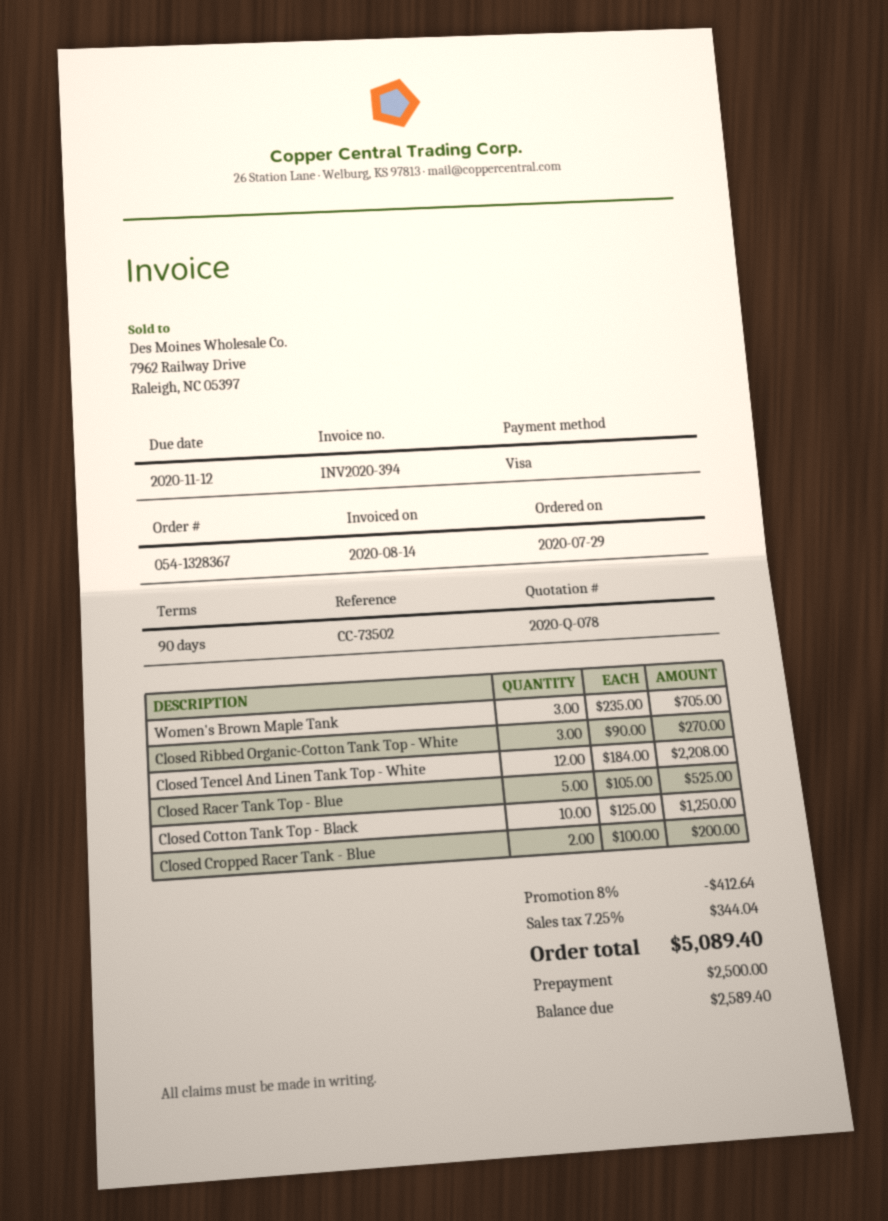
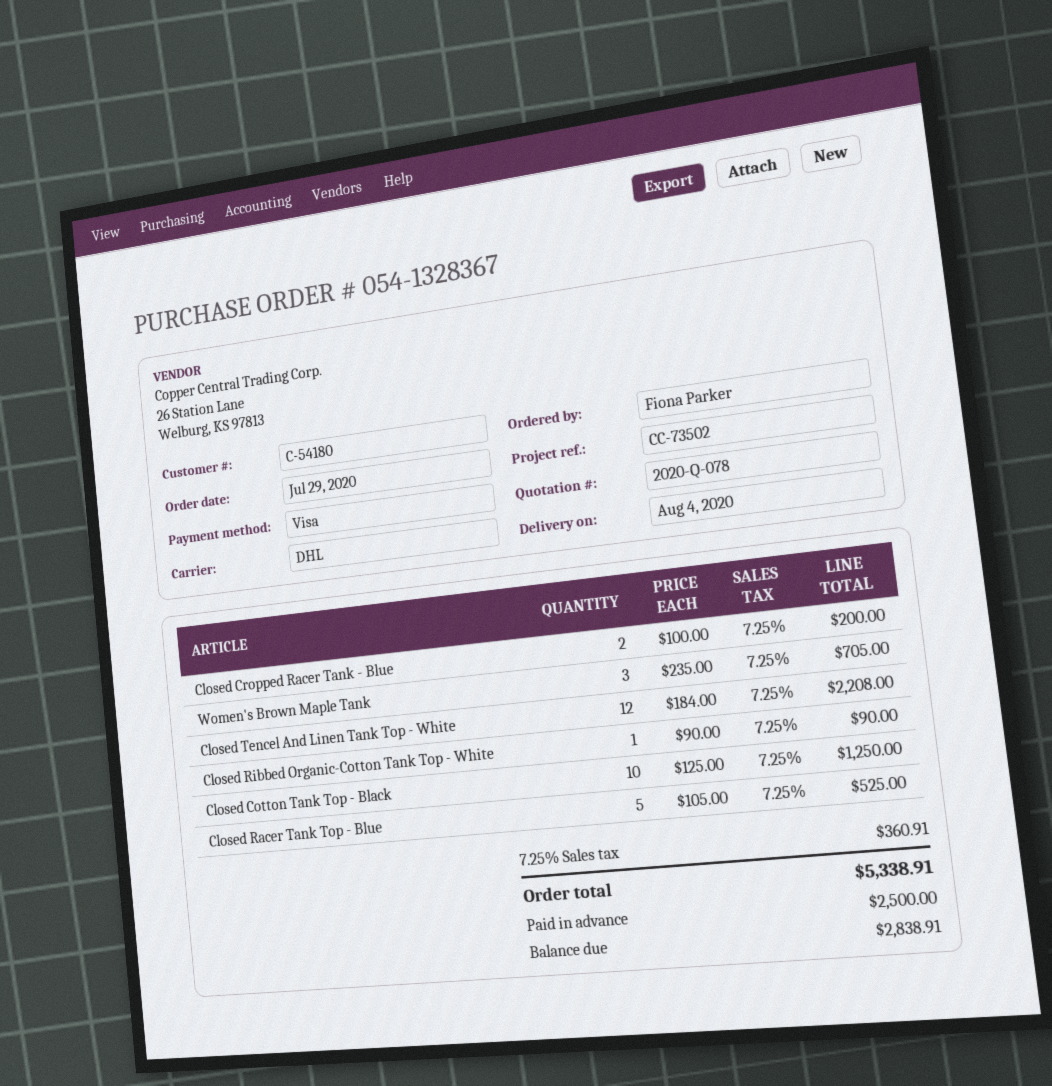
Closed Ribbed Organic-Cotton Tank Top - White: 3 x 90.00 = 270.00 -> 1 x 90.00 = 90.00
discount: 8% = 412.64 -> none
tax: 7.25% = 344.04 -> 7.25% = 360.91
total: 5089.40 -> 5338.91
balance: 2589.40 -> 2838.91

